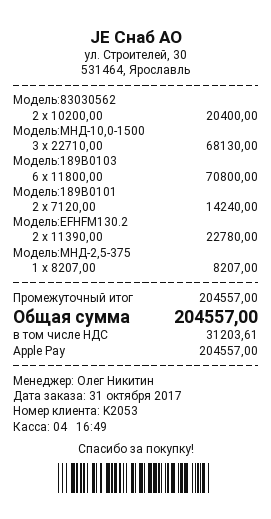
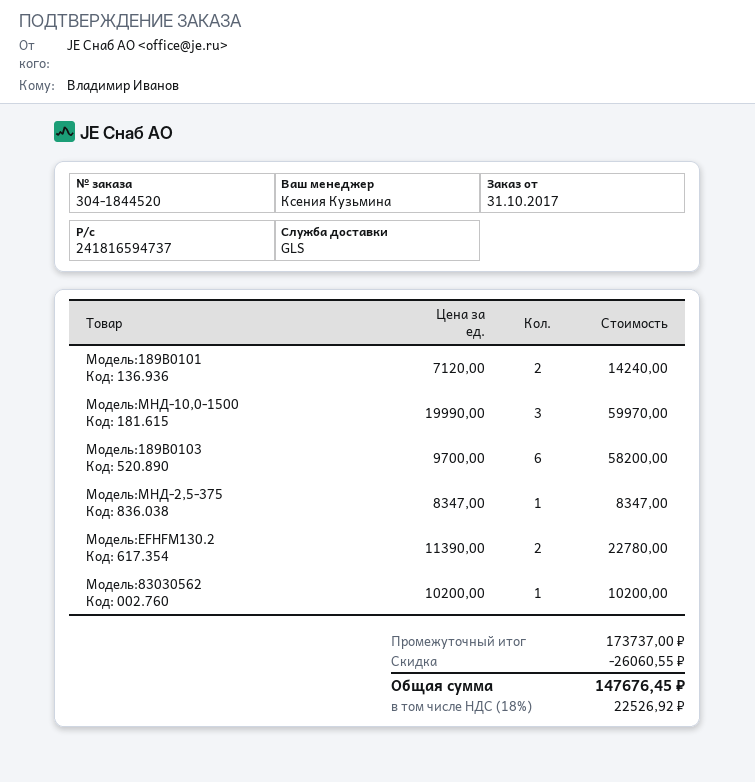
sales rep: Олег Никитин -> Ксения Кузьмина
Модель:83030562: 2 x 10200.00 = 20400.00 -> 1 x 10200.00 = 10200.00
Модель:МНД-10,0-1500: 3 x 22710.00 = 68130.00 -> 3 x 19990.00 = 59970.00
Модель:189B0103: 6 x 11800.00 = 70800.00 -> 6 x 9700.00 = 58200.00
Модель:МНД-2,5-375: 1 x 8207.00 = 8207.00 -> 1 x 8347.00 = 8347.00
subtotal: 204557.00 -> 173737.00
discount: none -> 26060.55
tax: 31203.61 -> 22526.92
total: 204557.00 -> 147676.45

